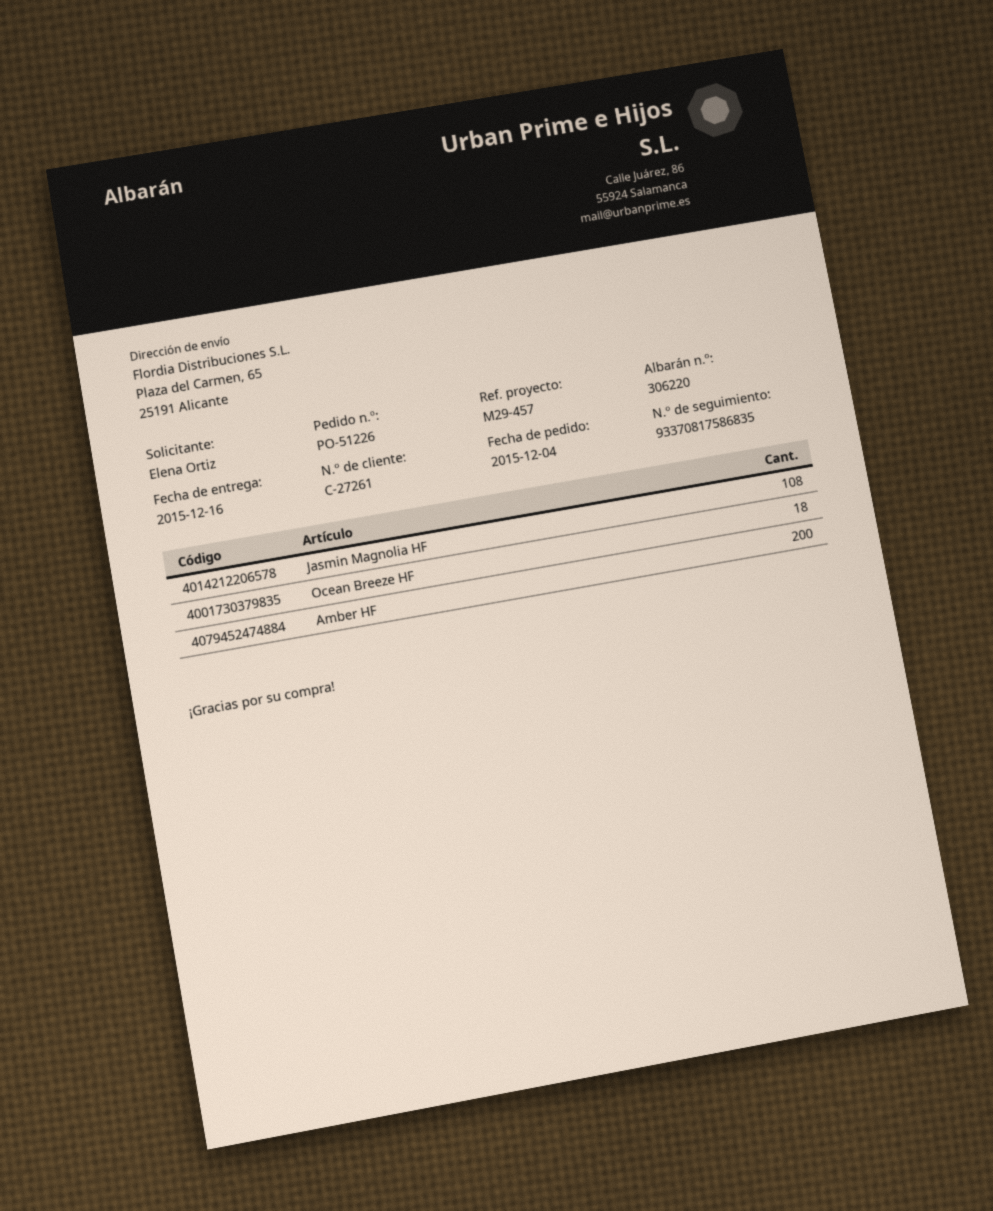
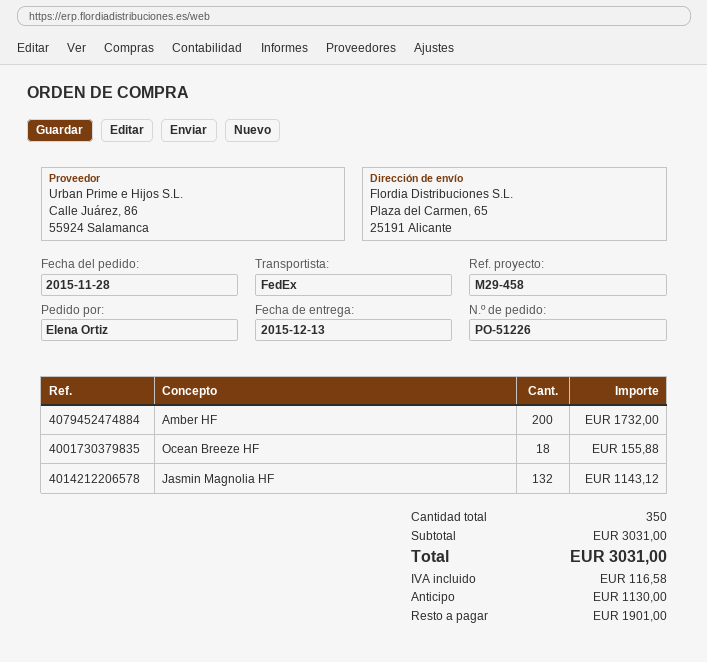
order date: 2015-12-04 -> 2015-11-28
delivery date: 2015-12-16 -> 2015-12-13
reference: M29-457 -> M29-458
Jasmin Magnolia HF: 108 -> 132

